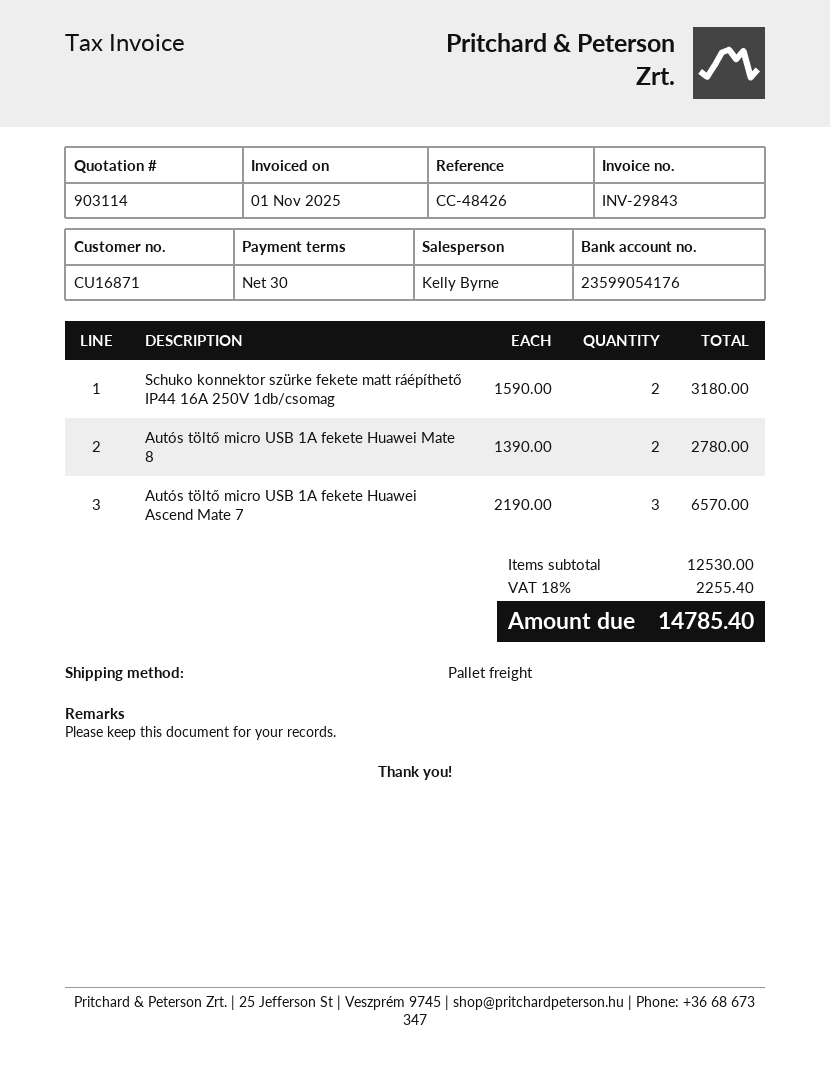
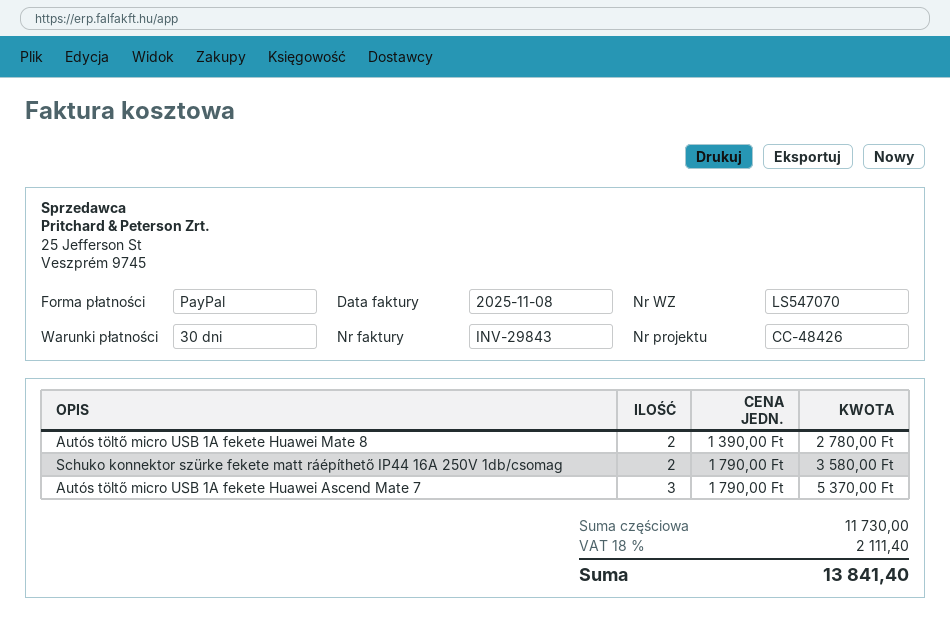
invoice date: 2025-11-01 -> 2025-11-08
Schuko konnektor szürke fekete matt ráépíthető IP44 16A 250V 1db/csomag: 2 x 1590.00 = 3180.00 -> 2 x 1790.00 = 3580.00
Autós töltő micro USB 1A fekete Huawei Ascend Mate 7: 3 x 2190.00 = 6570.00 -> 3 x 1790.00 = 5370.00
subtotal: 12530.00 -> 11730.00
tax: 18% = 2255.40 -> 18% = 2111.40
total: 14785.40 -> 13841.40

